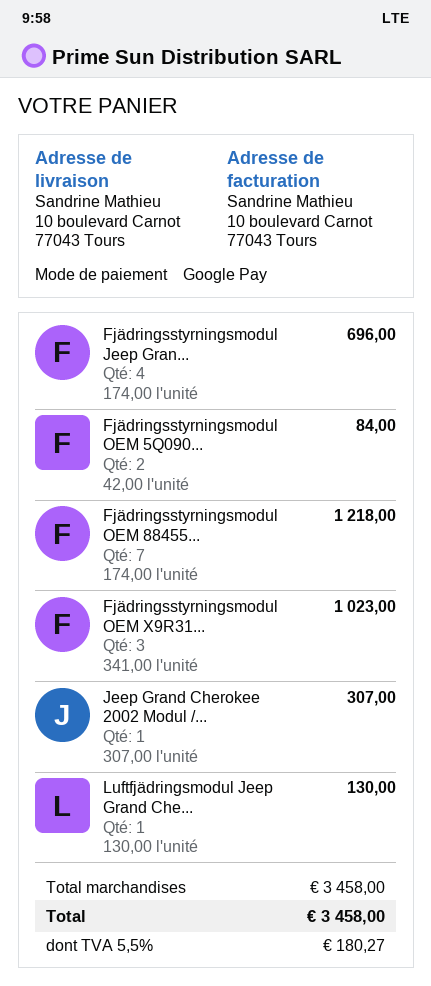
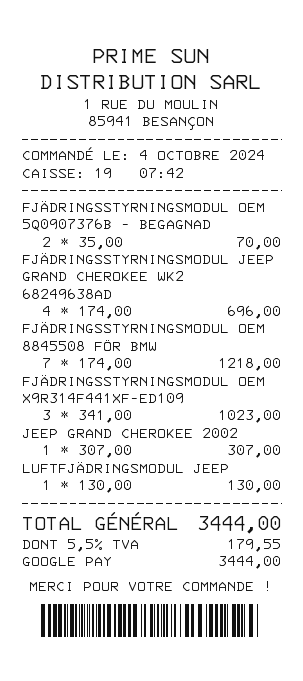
Fjädringsstyrningsmodul OEM 5Q090...: 2 x 42.00 = 84.00 -> 2 x 35.00 = 70.00
tax: 5.5% = 180.27 -> 5.5% = 179.55
total: 3458.00 -> 3444.00

